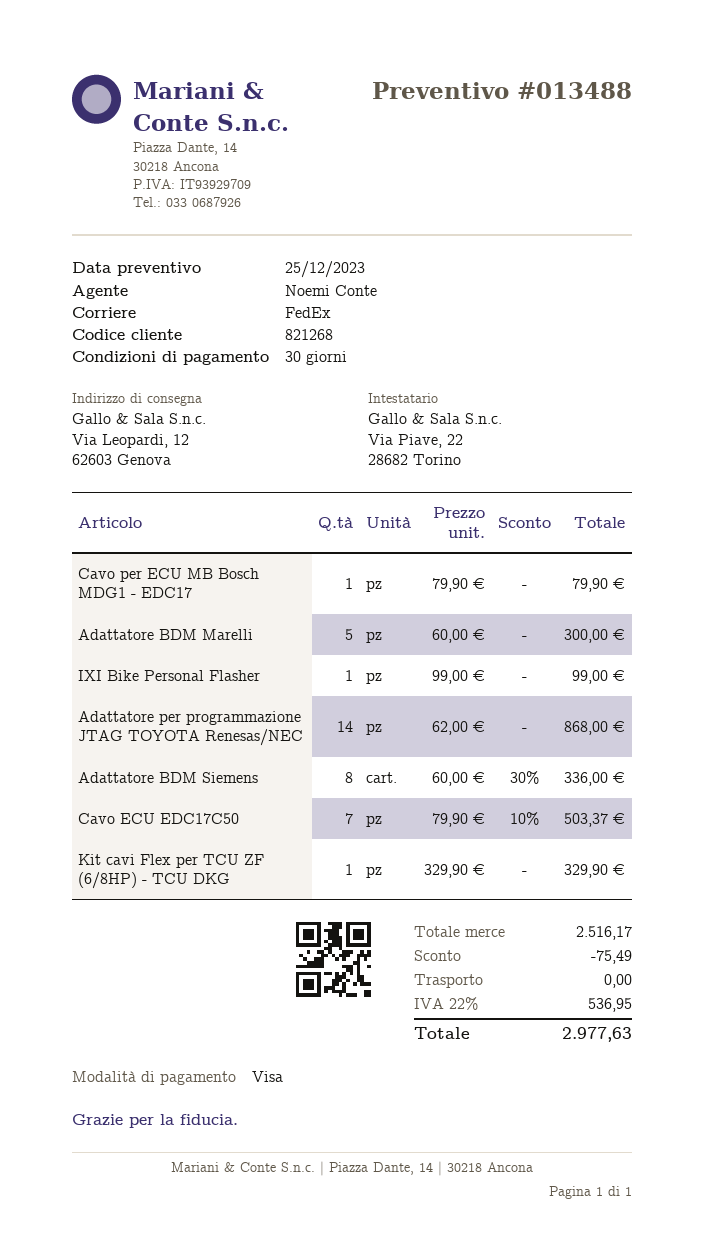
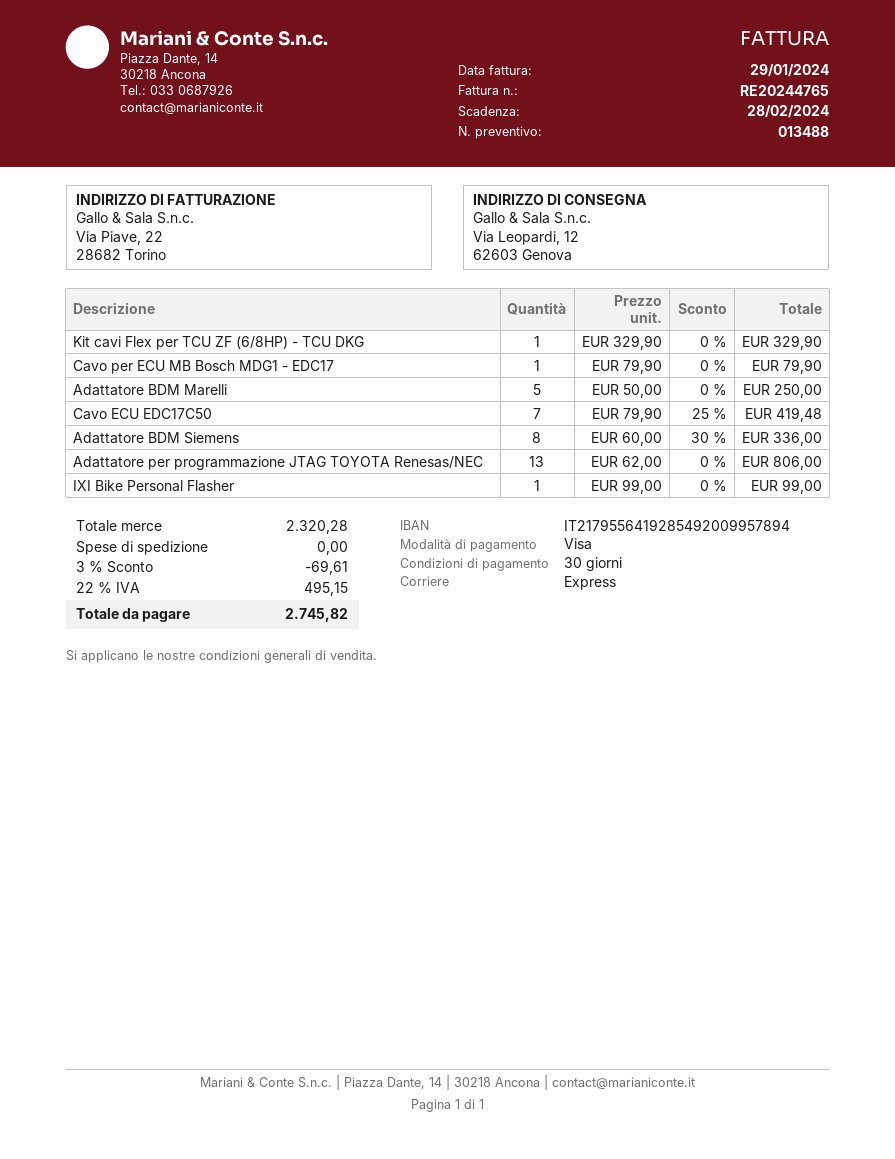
shipping method: FedEx -> express
Adattatore BDM Marelli: 5 x 60.00 = 300.00 -> 5 x 50.00 = 250.00
Adattatore per programmazione JTAG TOYOTA Renesas/NEC: 14 x 62.00 = 868.00 -> 13 x 62.00 = 806.00
Cavo ECU EDC17C50: 7 x 79.90 - 10% = 503.37 -> 7 x 79.90 - 25% = 419.48
subtotal: 2516.17 -> 2320.28
discount: 75.49 -> 69.61
tax: 22% = 536.95 -> 22% = 495.15
total: 2977.63 -> 2745.82

